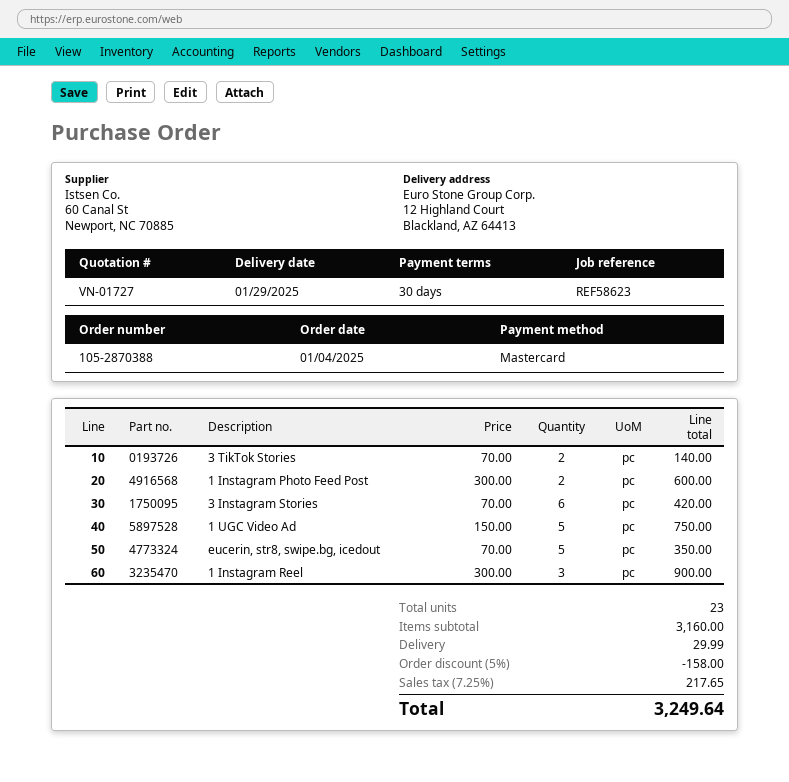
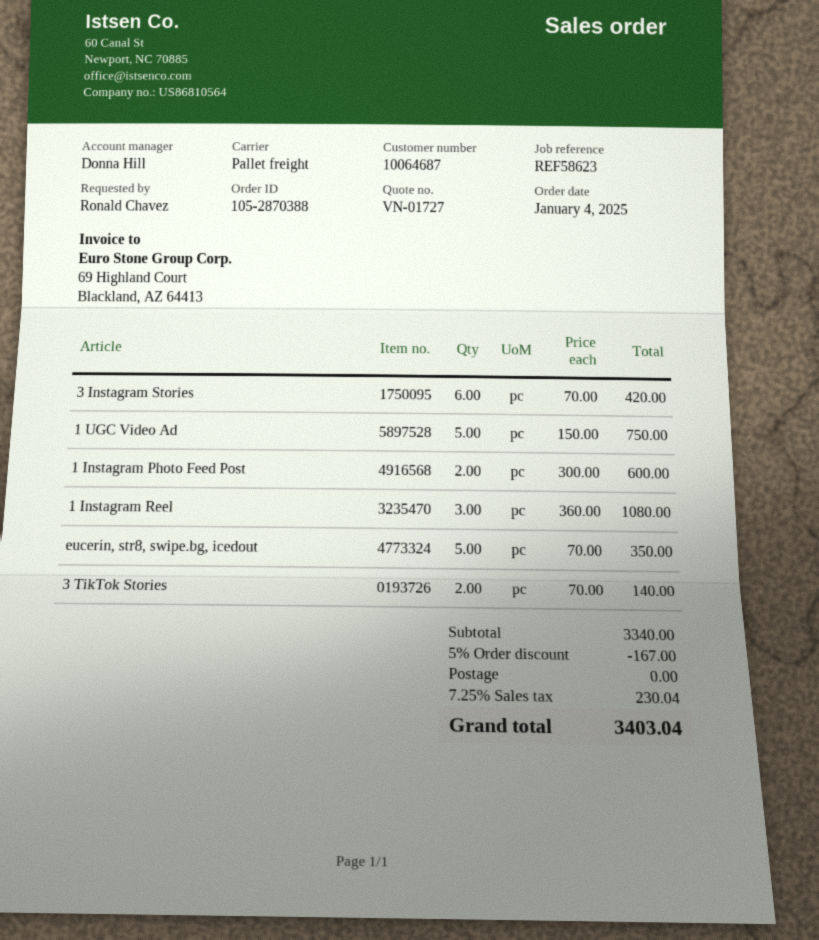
1 Instagram Reel: 3 x 300.00 = 900.00 -> 3 x 360.00 = 1080.00
subtotal: 3160.00 -> 3340.00
discount: 5% = 158.00 -> 5% = 167.00
shipping: 29.99 -> 0.00
tax: 7.25% = 217.65 -> 7.25% = 230.04
total: 3249.64 -> 3403.04

